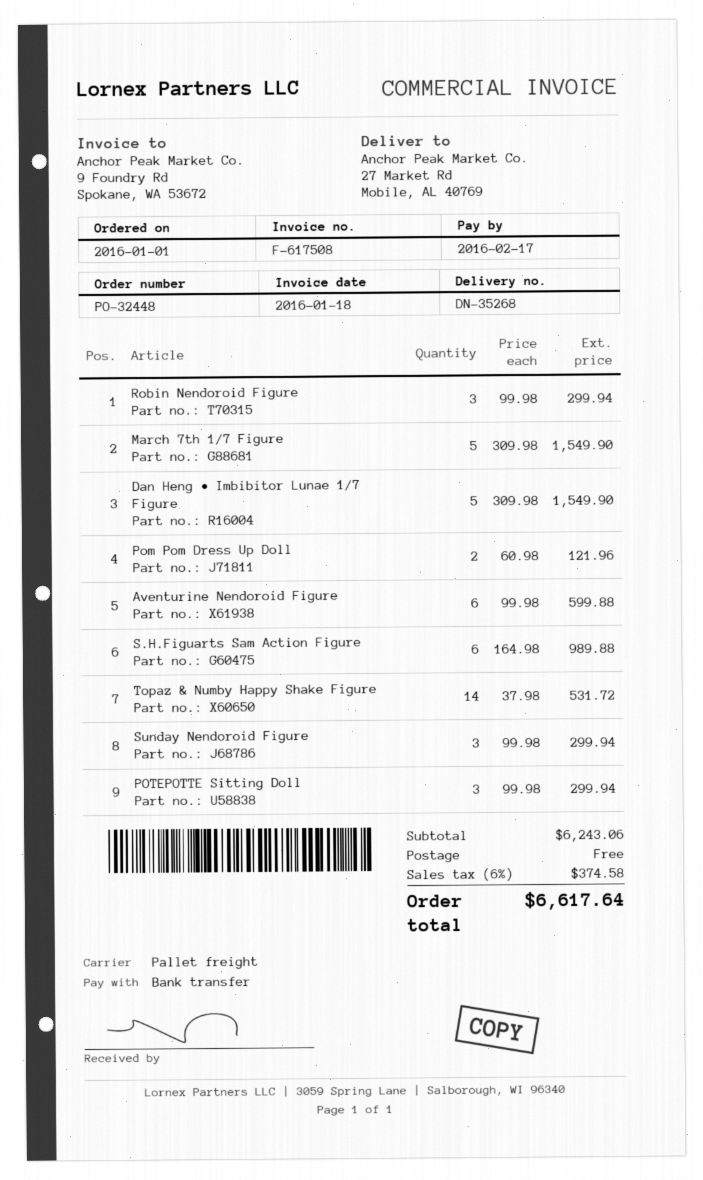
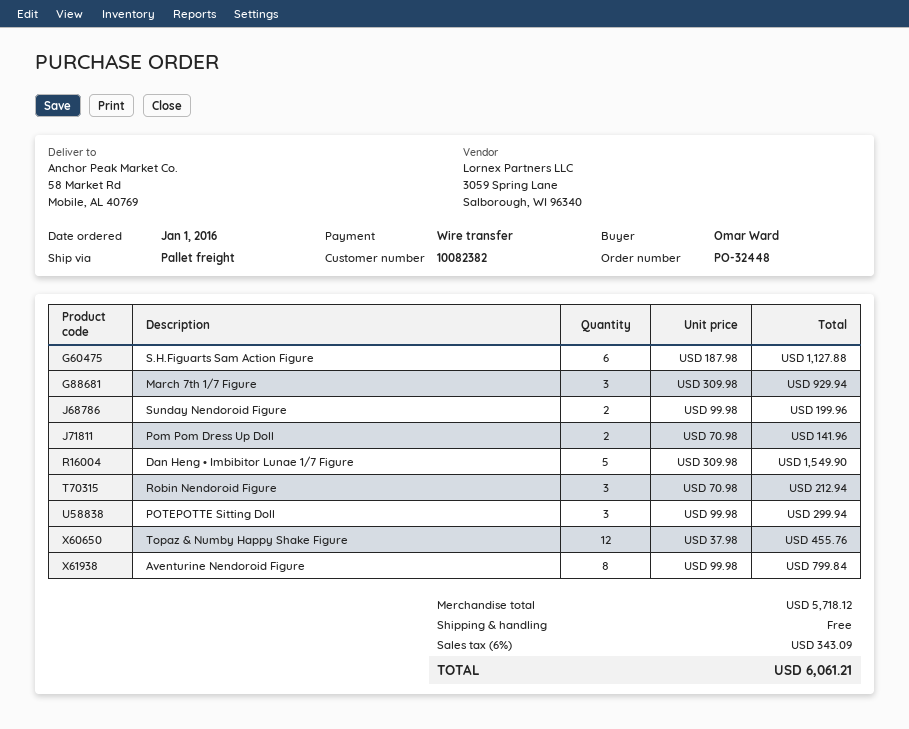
ship to: 27 Market Rd, Mobile, AL 40769 -> 58 Market Rd, Mobile, AL 40769
Robin Nendoroid Figure: 3 x 99.98 = 299.94 -> 3 x 70.98 = 212.94
March 7th 1/7 Figure: 5 x 309.98 = 1549.90 -> 3 x 309.98 = 929.94
Pom Pom Dress Up Doll: 2 x 60.98 = 121.96 -> 2 x 70.98 = 141.96
Aventurine Nendoroid Figure: 6 x 99.98 = 599.88 -> 8 x 99.98 = 799.84
S.H.Figuarts Sam Action Figure: 6 x 164.98 = 989.88 -> 6 x 187.98 = 1127.88
Topaz & Numby Happy Shake Figure: 14 x 37.98 = 531.72 -> 12 x 37.98 = 455.76
Sunday Nendoroid Figure: 3 x 99.98 = 299.94 -> 2 x 99.98 = 199.96
subtotal: 6243.06 -> 5718.12
tax: 6% = 374.58 -> 6% = 343.09
total: 6617.64 -> 6061.21

